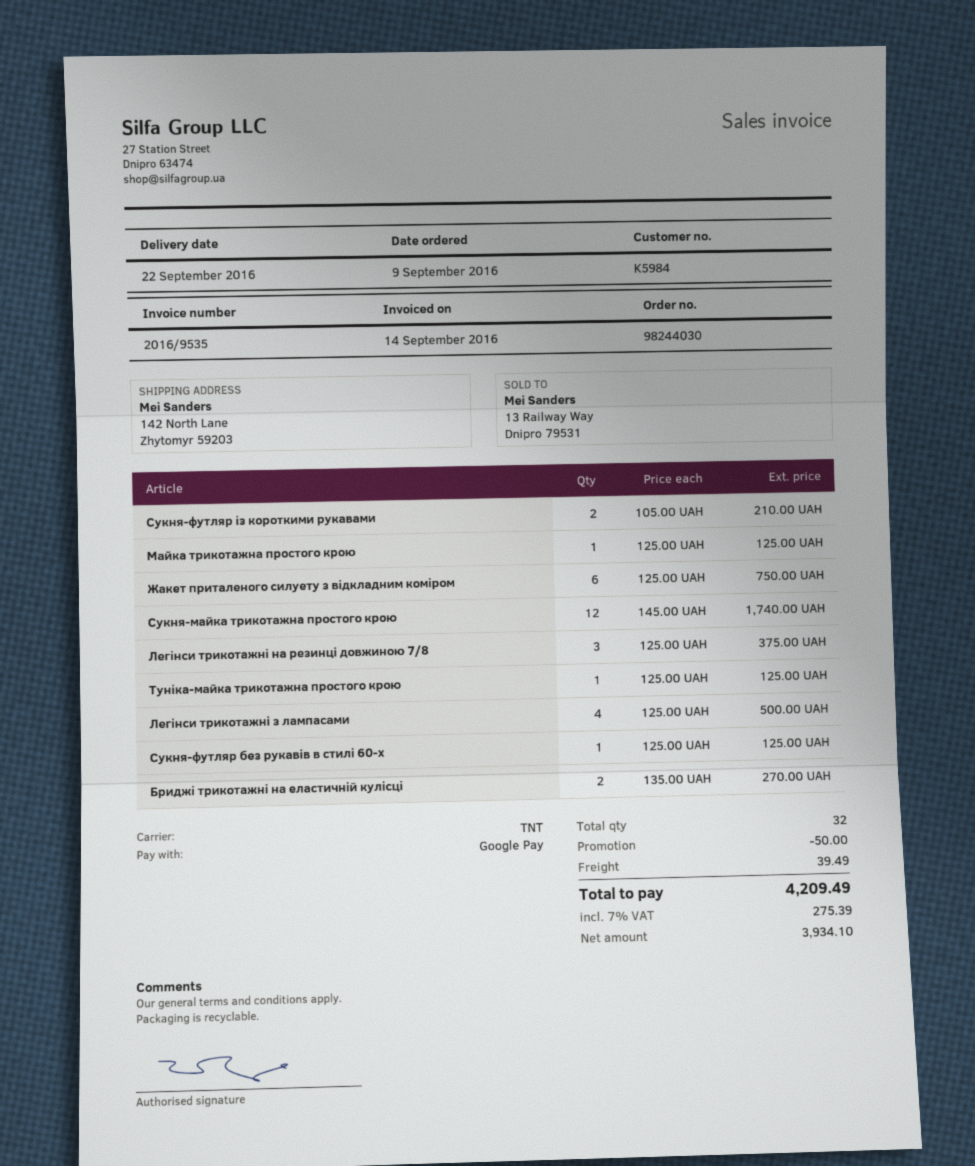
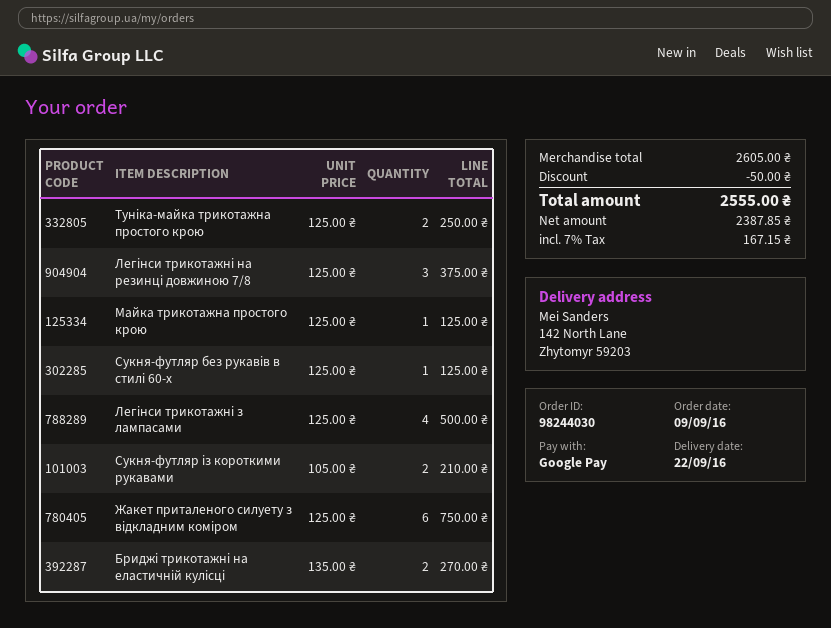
Сукня-майка трикотажна простого крою: 12 x 145.00 = 1740.00 -> none
Туніка-майка трикотажна простого крою: 1 x 125.00 = 125.00 -> 2 x 125.00 = 250.00
shipping: 39.49 -> none
net: 3934.10 -> 2387.85
tax: 7% = 275.39 -> 7% = 167.15
total: 4209.49 -> 2555.00

